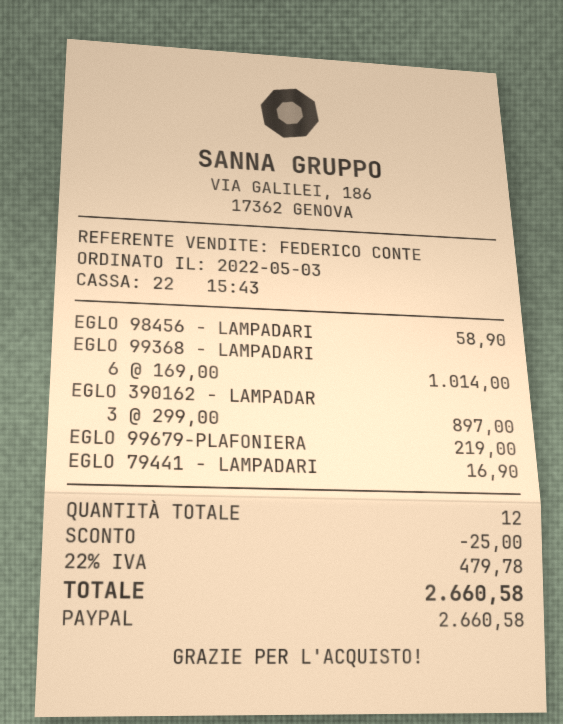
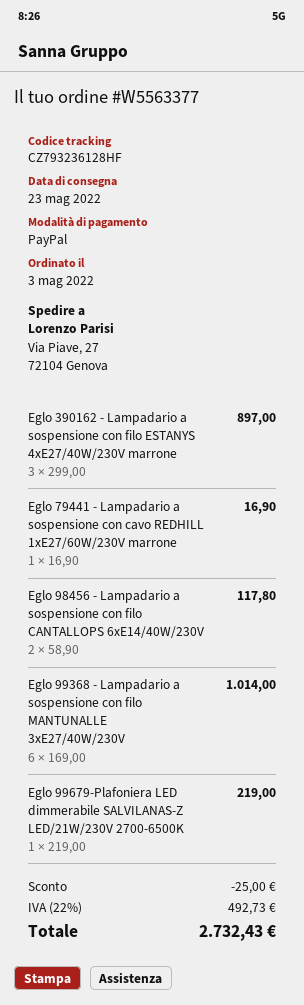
EGLO 98456 - LAMPADARI: 1 x 58.90 = 58.90 -> 2 x 58.90 = 117.80
tax: 22% = 479.78 -> 22% = 492.73
total: 2660.58 -> 2732.43

